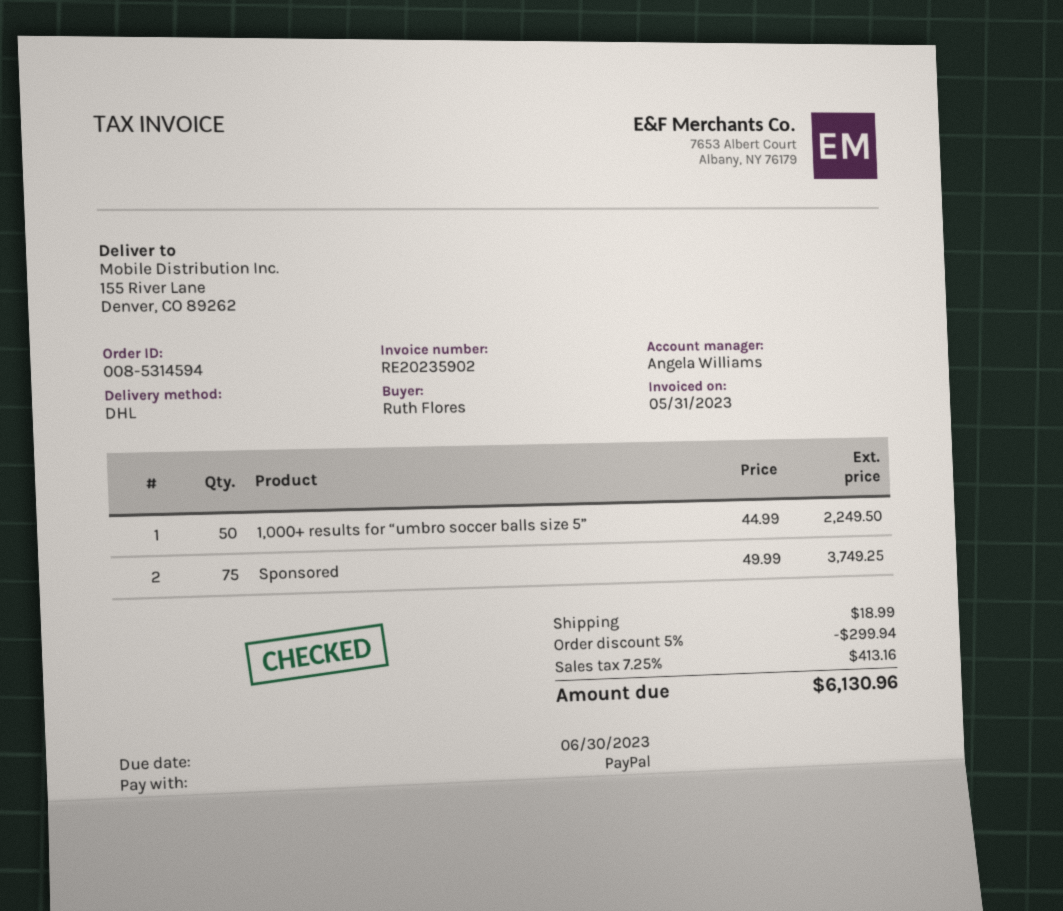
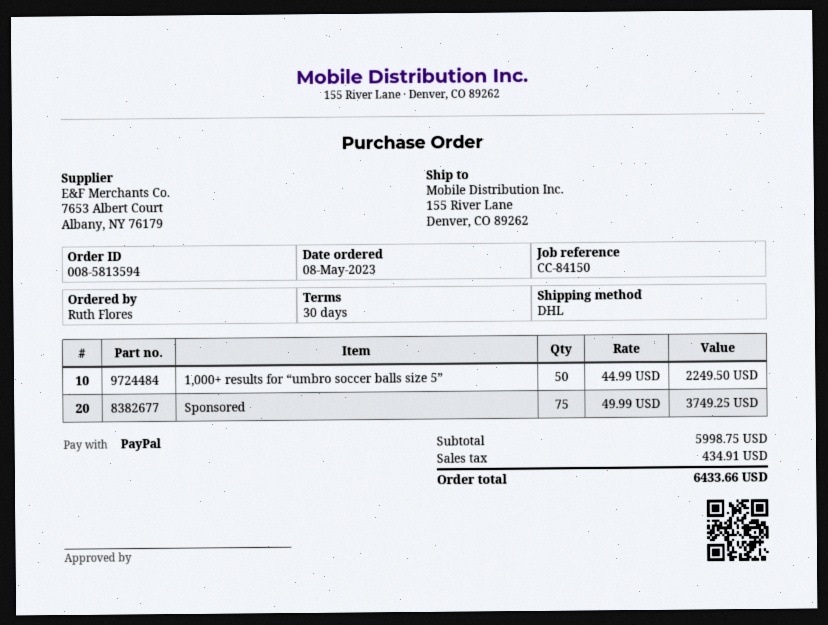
order number: 008-5314594 -> 008-5813594
discount: 5% = 299.94 -> none
shipping: 18.99 -> none
tax: 413.16 -> 434.91
total: 6130.96 -> 6433.66

